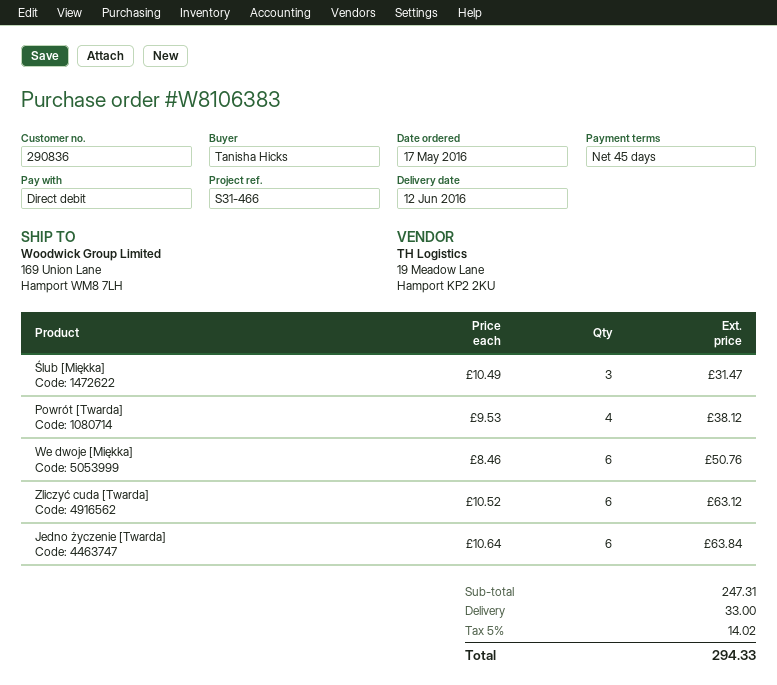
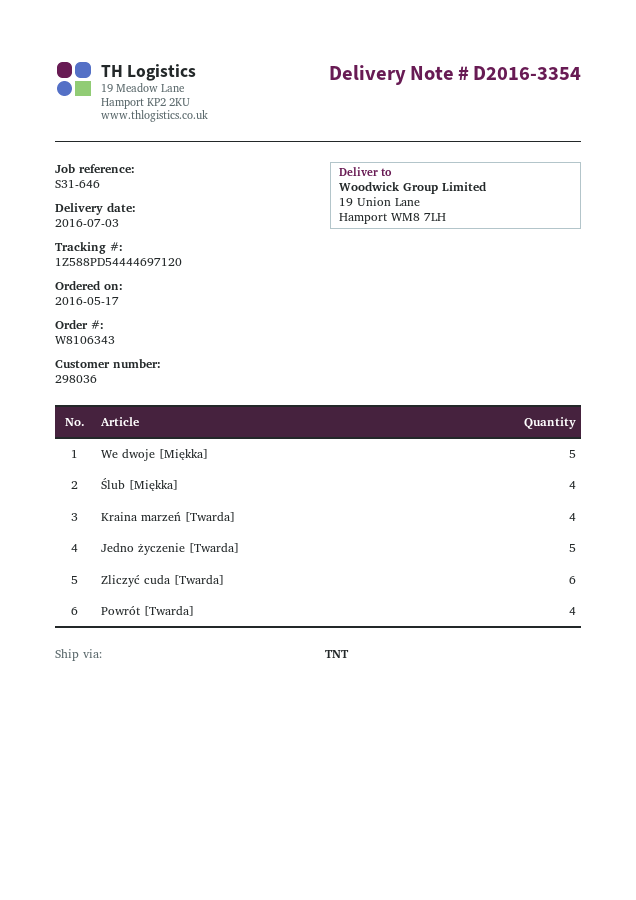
order number: W8106383 -> W8106343
delivery date: 2016-06-12 -> 2016-07-03
customer number: 290836 -> 298036
reference: S31-466 -> S31-646
ship to: 169 Union Lane, Hamport WM8 7LH -> 19 Union Lane, Hamport WM8 7LH
Ślub [Miękka]: 3 -> 4
We dwoje [Miękka]: 6 -> 5
Jedno życzenie [Twarda]: 6 -> 5
Kraina marzeń [Twarda]: none -> 4

